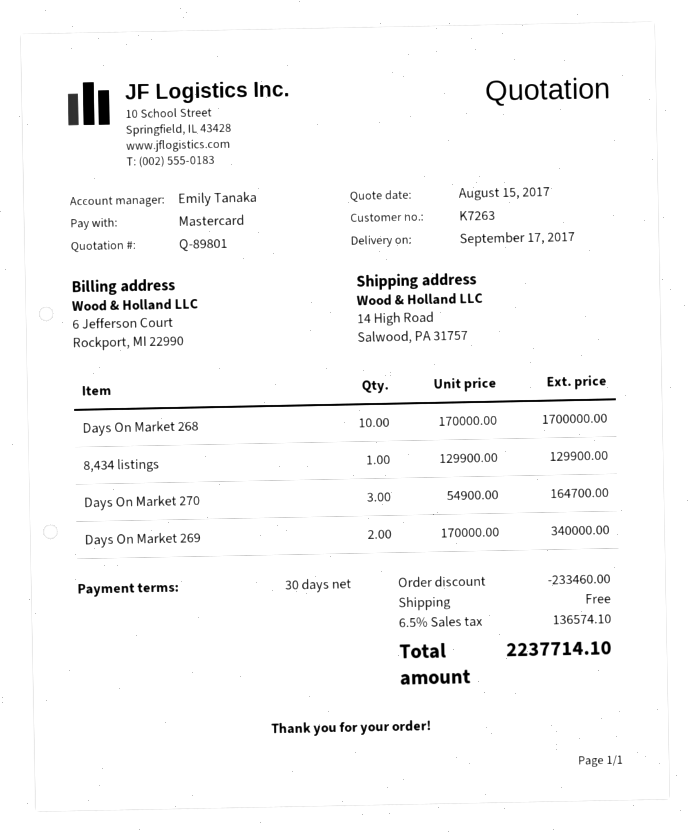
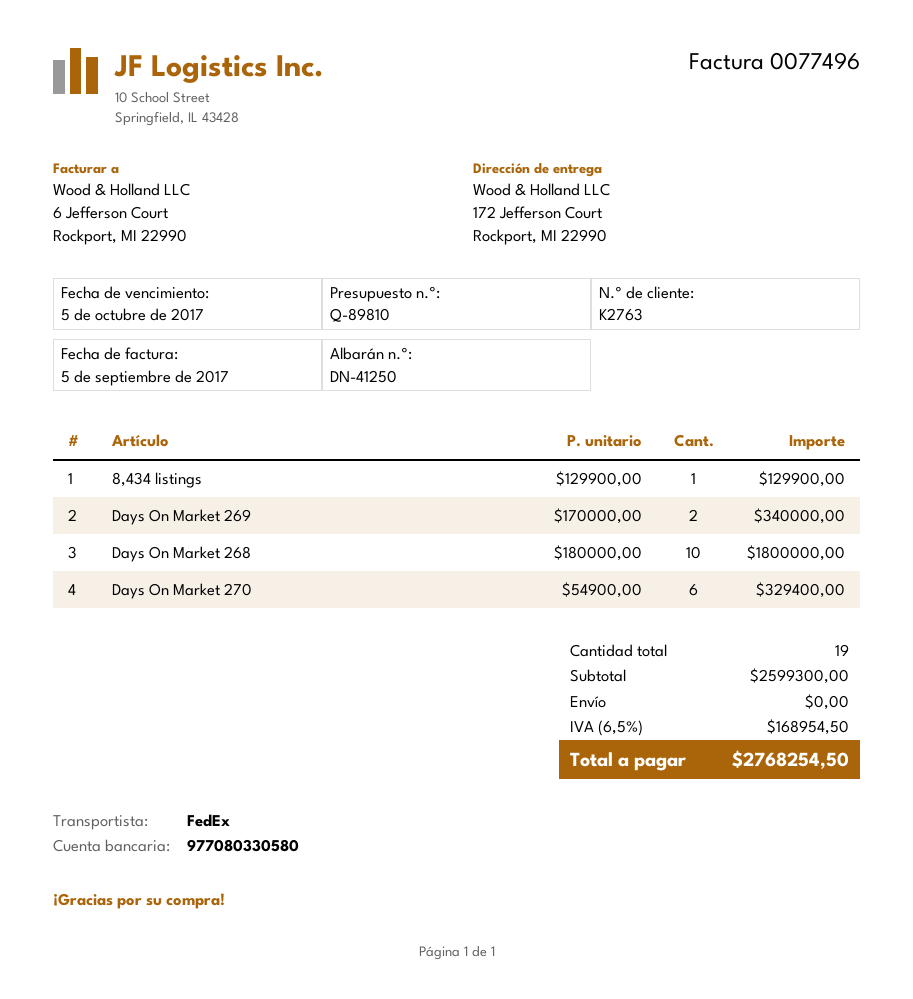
quote number: Q-89801 -> Q-89810
customer number: K7263 -> K2763
ship to: 14 High Road, Salwood, PA 31757 -> 172 Jefferson Court, Rockport, MI 22990
Days On Market 268: 10 x 170000.00 = 1700000.00 -> 10 x 180000.00 = 1800000.00
Days On Market 270: 3 x 54900.00 = 164700.00 -> 6 x 54900.00 = 329400.00
discount: 233460.00 -> none
tax: 6.5% = 136574.10 -> 6.5% = 168954.50
total: 2237714.10 -> 2768254.50

